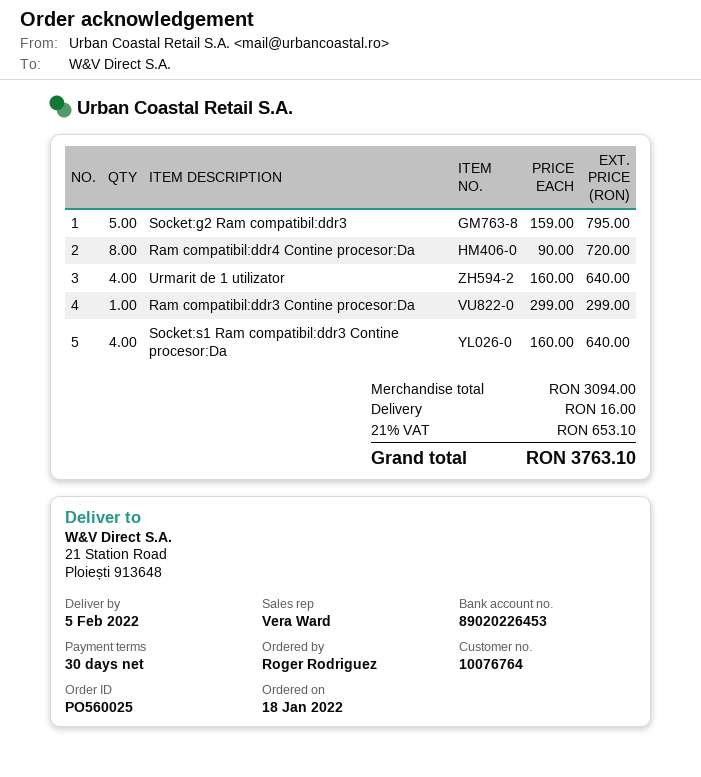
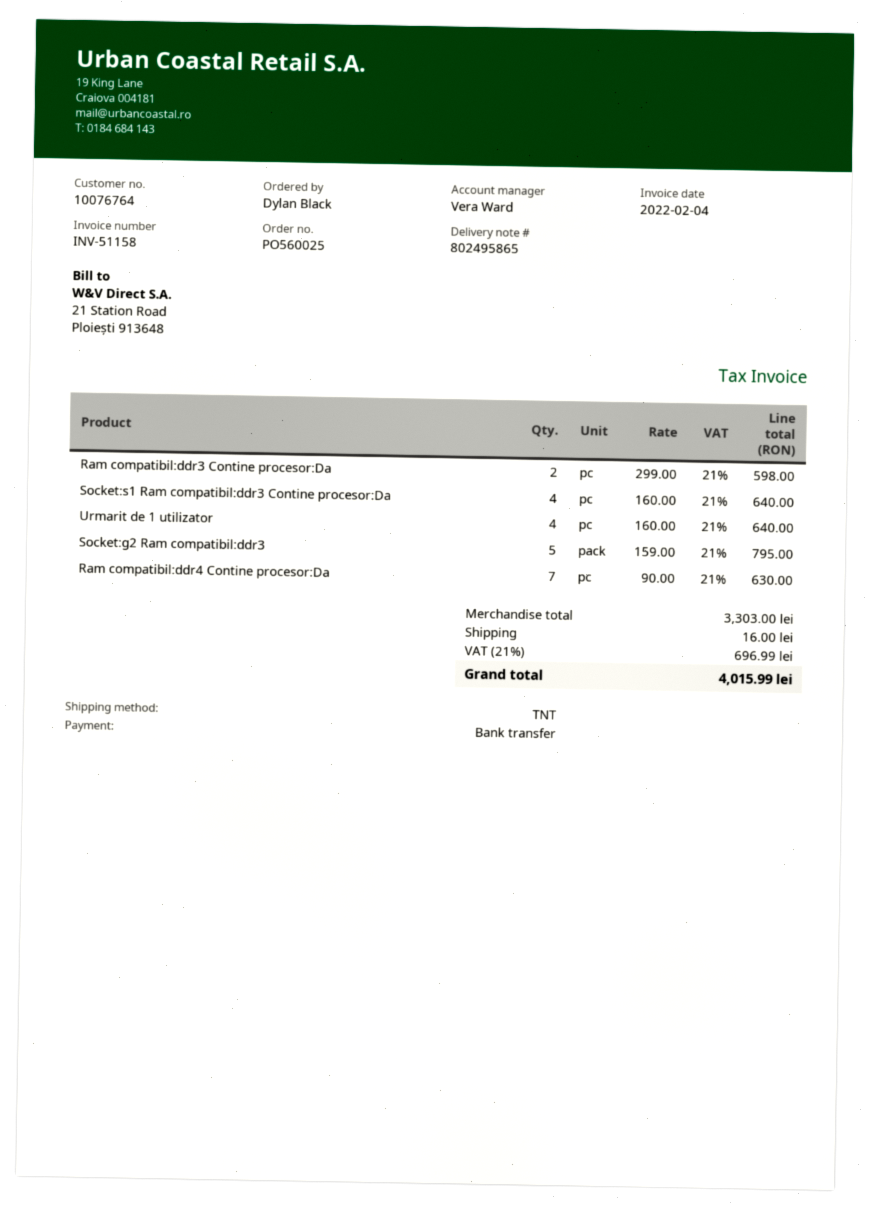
ordered by: Roger Rodriguez -> Dylan Black
Ram compatibil:ddr4 Contine procesor:Da: 8 x 90.00 = 720.00 -> 7 x 90.00 = 630.00
Ram compatibil:ddr3 Contine procesor:Da: 1 x 299.00 = 299.00 -> 2 x 299.00 = 598.00
subtotal: 3094.00 -> 3303.00
tax: 21% = 653.10 -> 21% = 696.99
total: 3763.10 -> 4015.99

